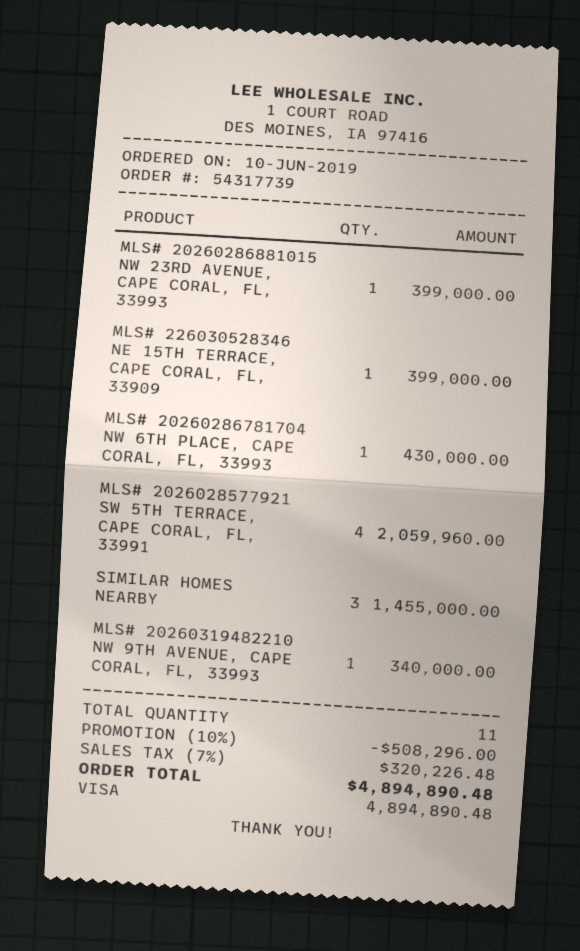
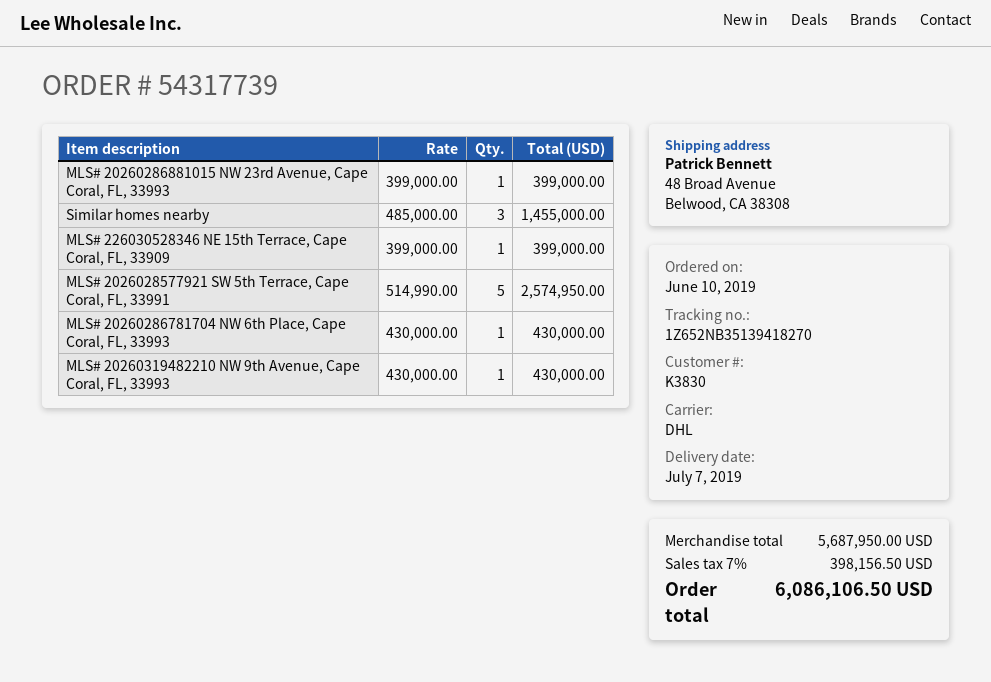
MLS# 2026028577921 SW 5TH TERRACE, CAPE CORAL, FL, 33991: 4 for 2059960.00 -> 5 for 2574950.00
MLS# 20260319482210 NW 9TH AVENUE, CAPE CORAL, FL, 33993: 1 for 340000.00 -> 1 for 430000.00
discount: 10% = 508296.00 -> none
tax: 7% = 320226.48 -> 7% = 398156.50
total: 4894890.48 -> 6086106.50

